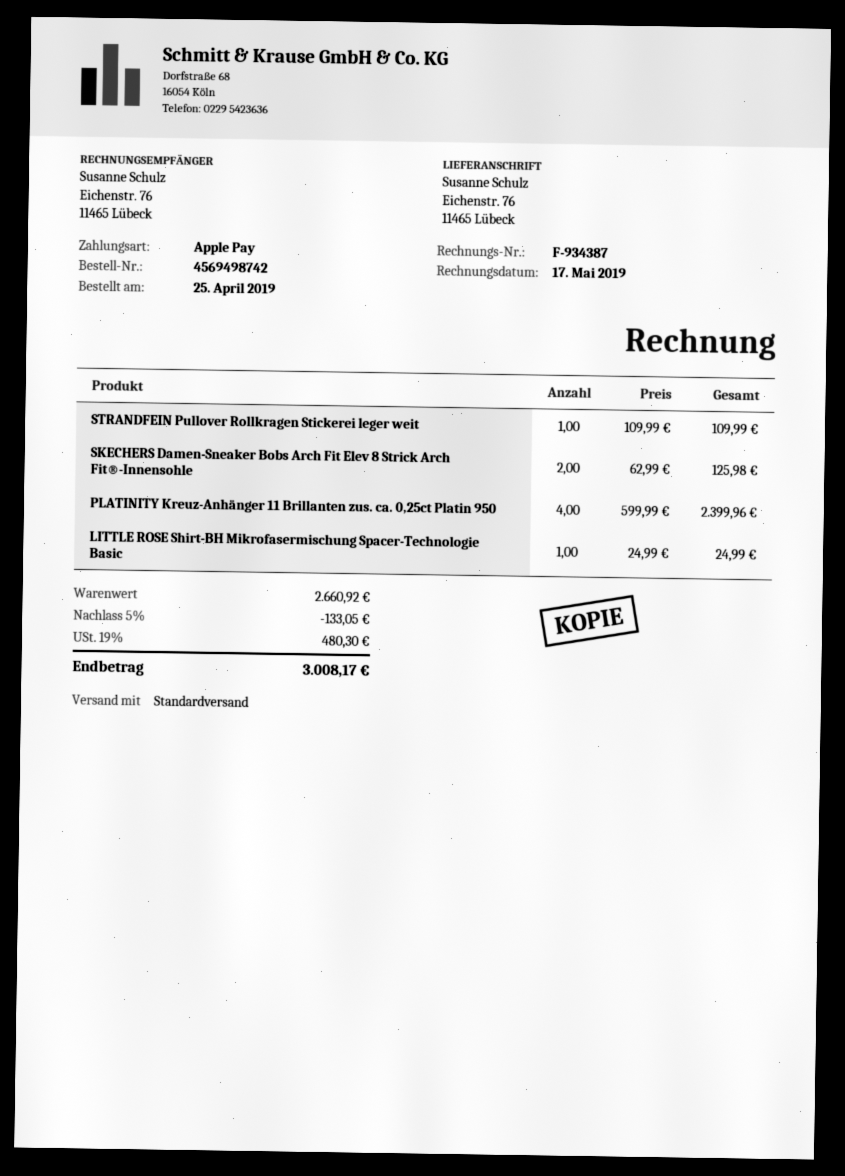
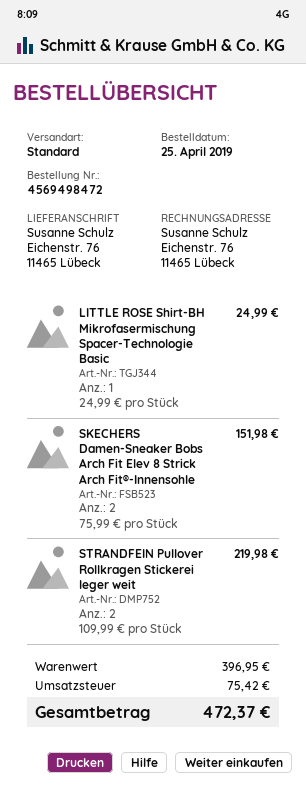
order number: 4569498742 -> 4569498472
STRANDFEIN Pullover Rollkragen Stickerei leger weit: 1 x 109.99 = 109.99 -> 2 x 109.99 = 219.98
SKECHERS Damen-Sneaker Bobs Arch Fit Elev 8 Strick Arch Fit®-Innensohle: 2 x 62.99 = 125.98 -> 2 x 75.99 = 151.98
PLATINITY Kreuz-Anhänger 11 Brillanten zus. ca. 0,25ct Platin 950: 4 x 599.99 = 2399.96 -> none
subtotal: 2660.92 -> 396.95
discount: 5% = 133.05 -> none
tax: 480.30 -> 75.42
total: 3008.17 -> 472.37

